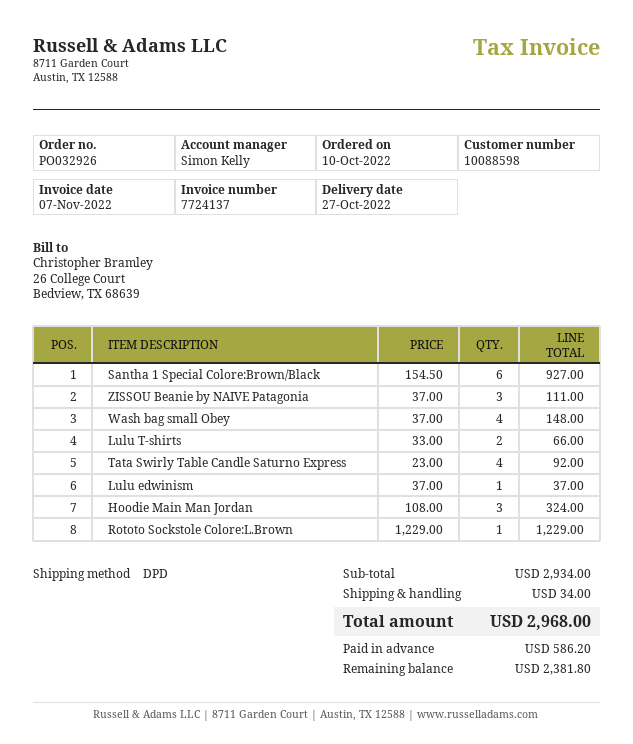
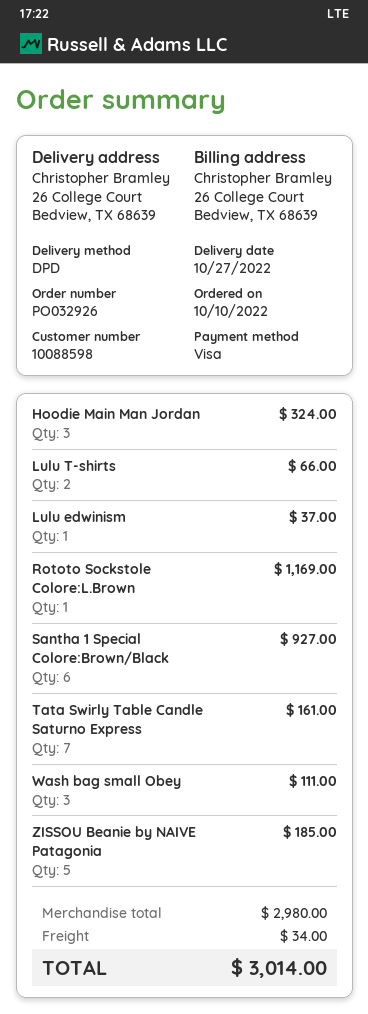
ZISSOU Beanie by NAIVE Patagonia: 3 for 111.00 -> 5 for 185.00
Wash bag small Obey: 4 for 148.00 -> 3 for 111.00
Tata Swirly Table Candle Saturno Express: 4 for 92.00 -> 7 for 161.00
Rototo Sockstole Colore:L.Brown: 1 for 1229.00 -> 1 for 1169.00
subtotal: 2934.00 -> 2980.00
total: 2968.00 -> 3014.00

